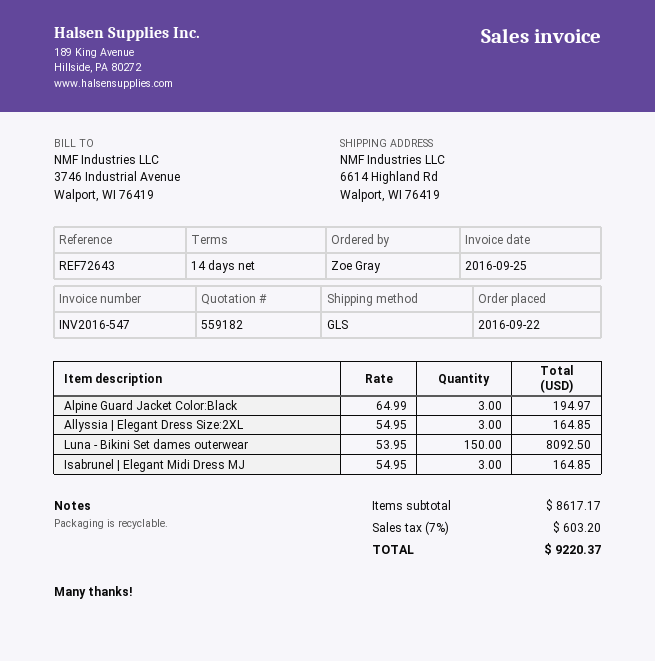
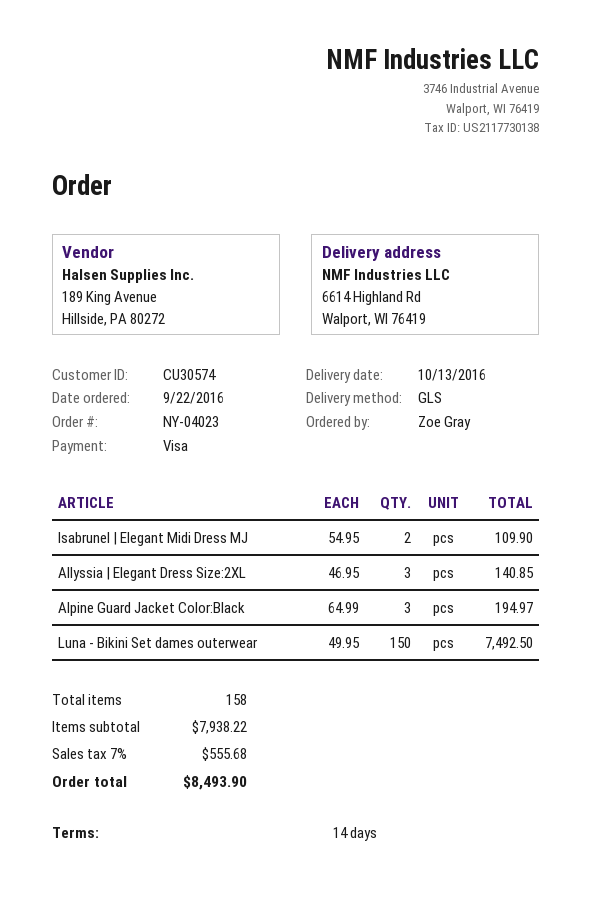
Allyssia | Elegant Dress Size:2XL: 3 x 54.95 = 164.85 -> 3 x 46.95 = 140.85
Luna - Bikini Set dames outerwear: 150 x 53.95 = 8092.50 -> 150 x 49.95 = 7492.50
Isabrunel | Elegant Midi Dress MJ: 3 x 54.95 = 164.85 -> 2 x 54.95 = 109.90
subtotal: 8617.17 -> 7938.22
tax: 7% = 603.20 -> 7% = 555.68
total: 9220.37 -> 8493.90

